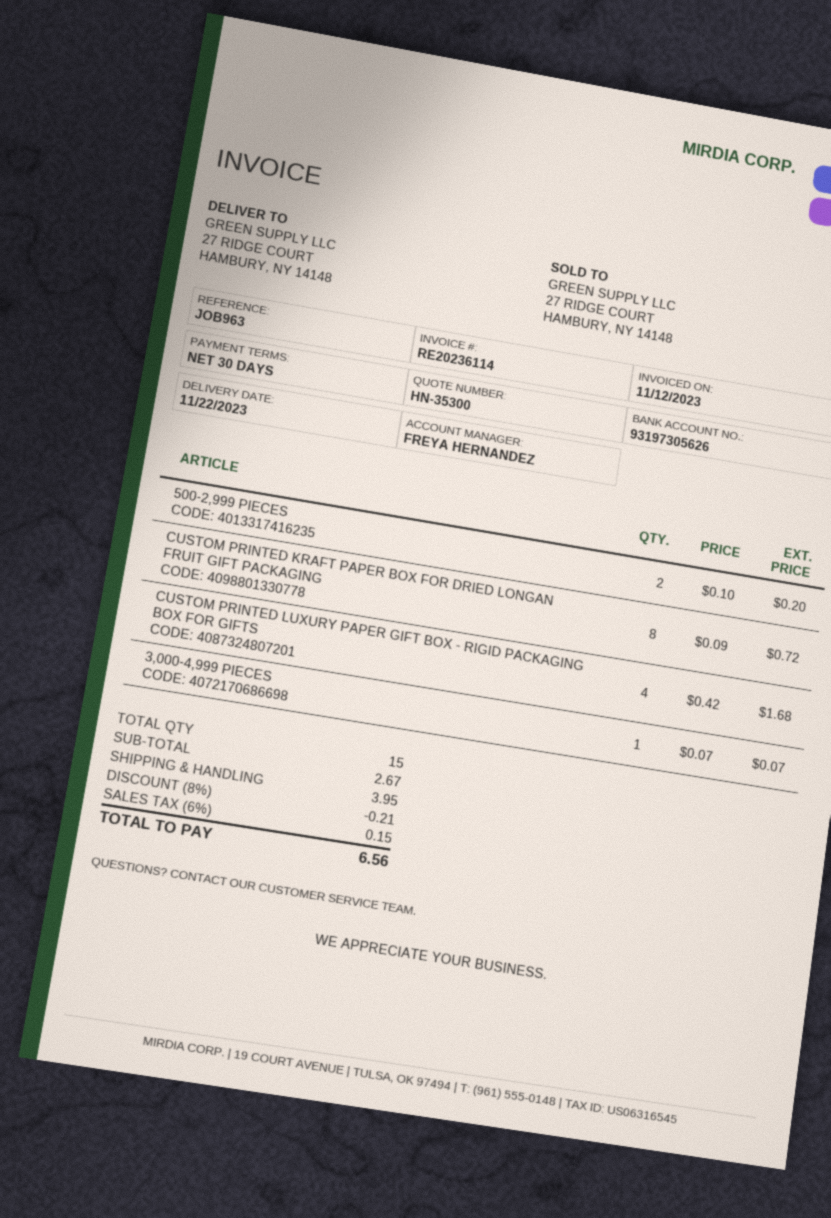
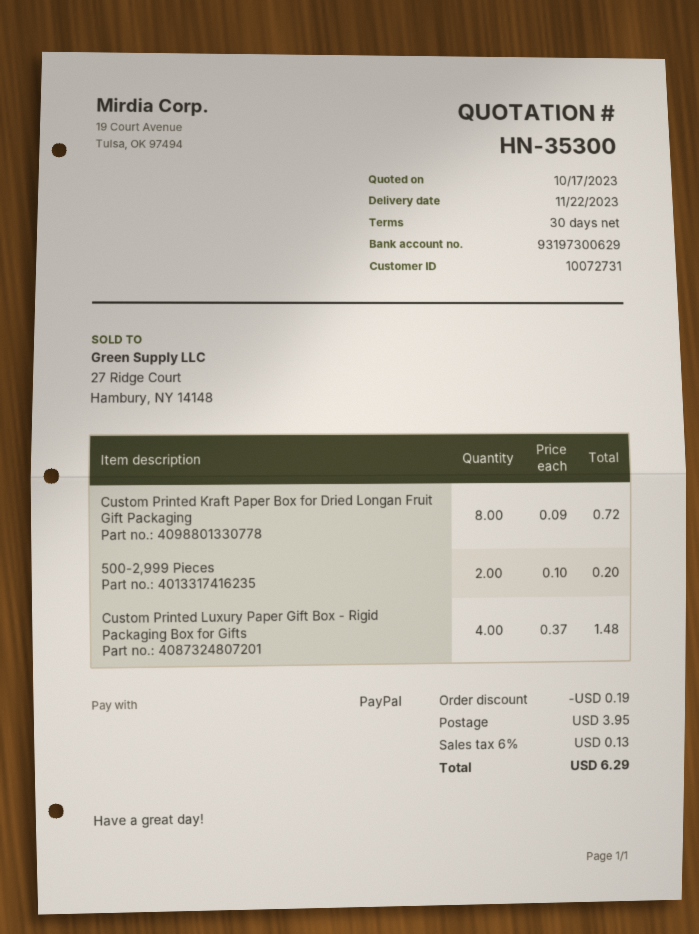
bank account: 93197305626 -> 93197300629
CUSTOM PRINTED LUXURY PAPER GIFT BOX - RIGID PACKAGING BOX FOR GIFTS: 4 x 0.42 = 1.68 -> 4 x 0.37 = 1.48
3,000-4,999 PIECES: 1 x 0.07 = 0.07 -> none
discount: 0.21 -> 0.19
tax: 6% = 0.15 -> 6% = 0.13
total: 6.56 -> 6.29

